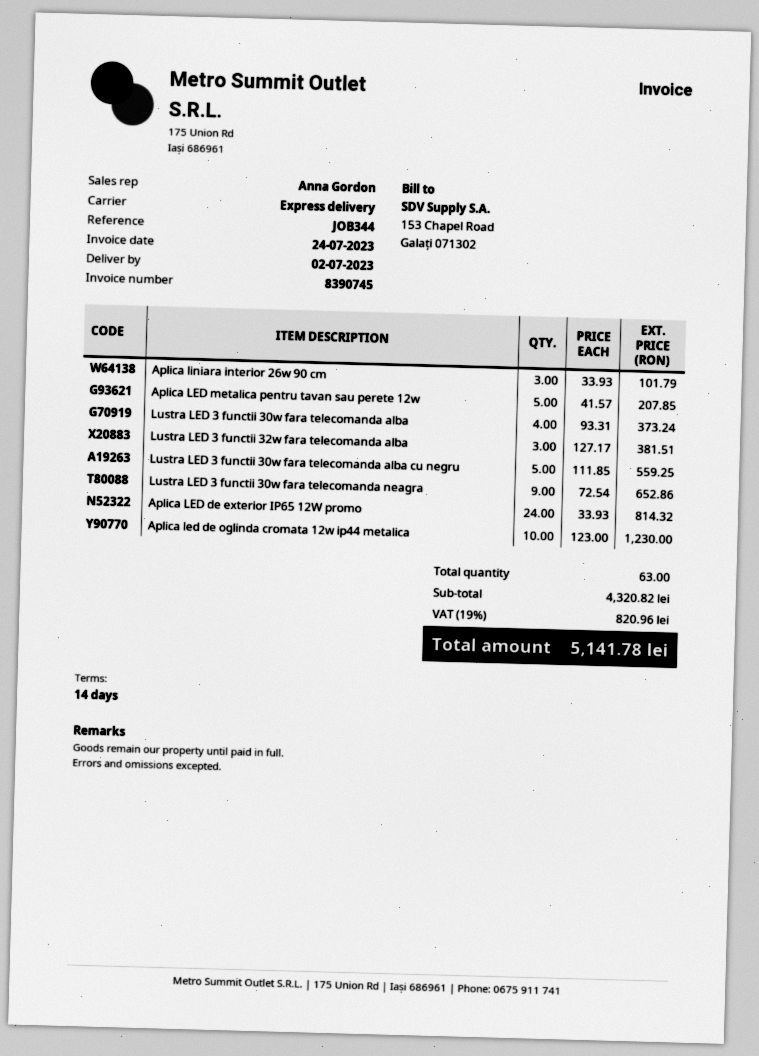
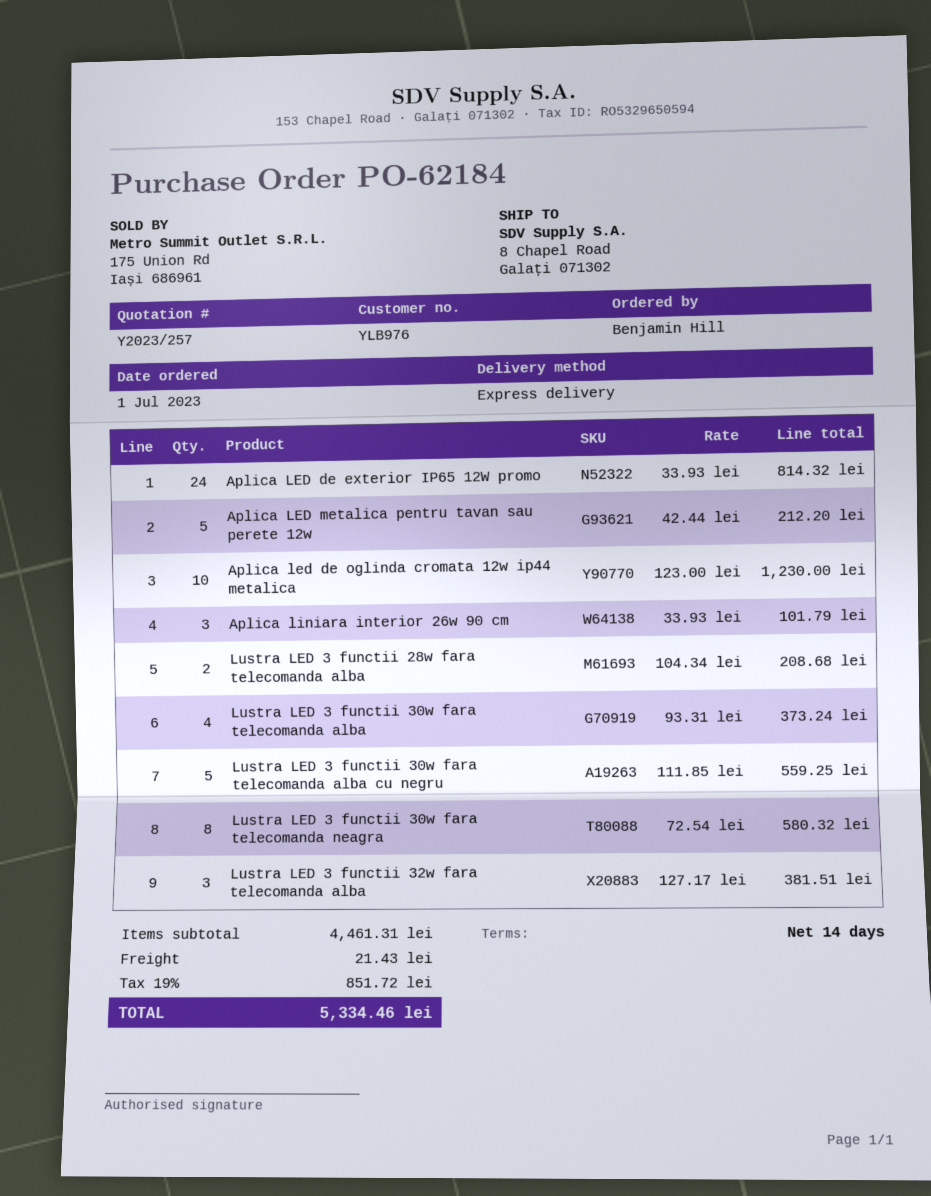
Aplica LED metalica pentru tavan sau perete 12w: 5 x 41.57 = 207.85 -> 5 x 42.44 = 212.20
Lustra LED 3 functii 30w fara telecomanda neagra: 9 x 72.54 = 652.86 -> 8 x 72.54 = 580.32
Lustra LED 3 functii 28w fara telecomanda alba: none -> 2 x 104.34 = 208.68
subtotal: 4320.82 -> 4461.31
shipping: none -> 21.43
tax: 19% = 820.96 -> 19% = 851.72
total: 5141.78 -> 5334.46

